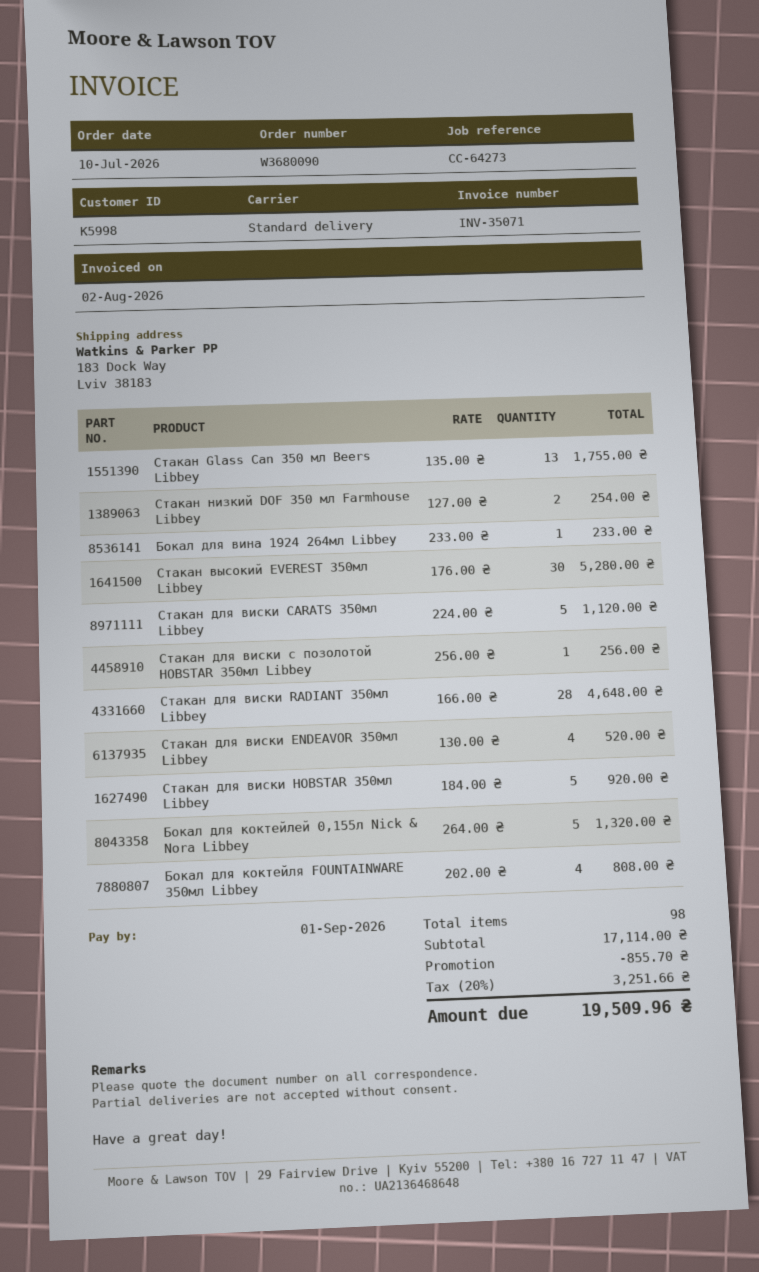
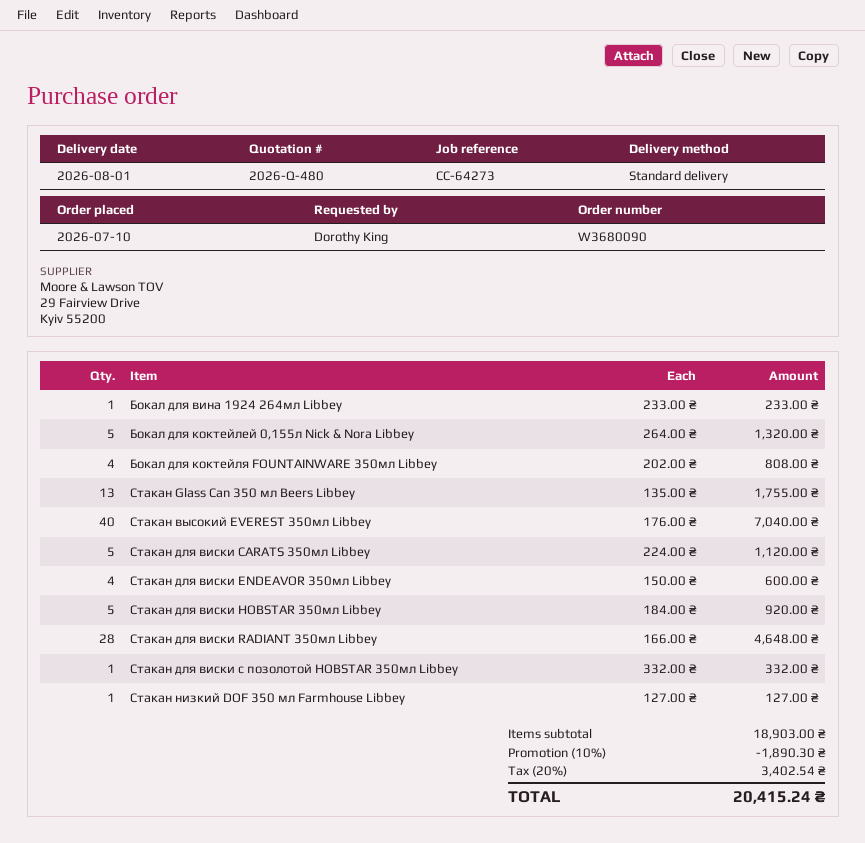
Стакан низкий DOF 350 мл Farmhouse Libbey: 2 x 127.00 = 254.00 -> 1 x 127.00 = 127.00
Стакан высокий EVEREST 350мл Libbey: 30 x 176.00 = 5280.00 -> 40 x 176.00 = 7040.00
Стакан для виски с позолотой HOBSTAR 350мл Libbey: 1 x 256.00 = 256.00 -> 1 x 332.00 = 332.00
Стакан для виски ENDEAVOR 350мл Libbey: 4 x 130.00 = 520.00 -> 4 x 150.00 = 600.00
subtotal: 17114.00 -> 18903.00
discount: 855.70 -> 1890.30
tax: 20% = 3251.66 -> 20% = 3402.54
total: 19509.96 -> 20415.24

